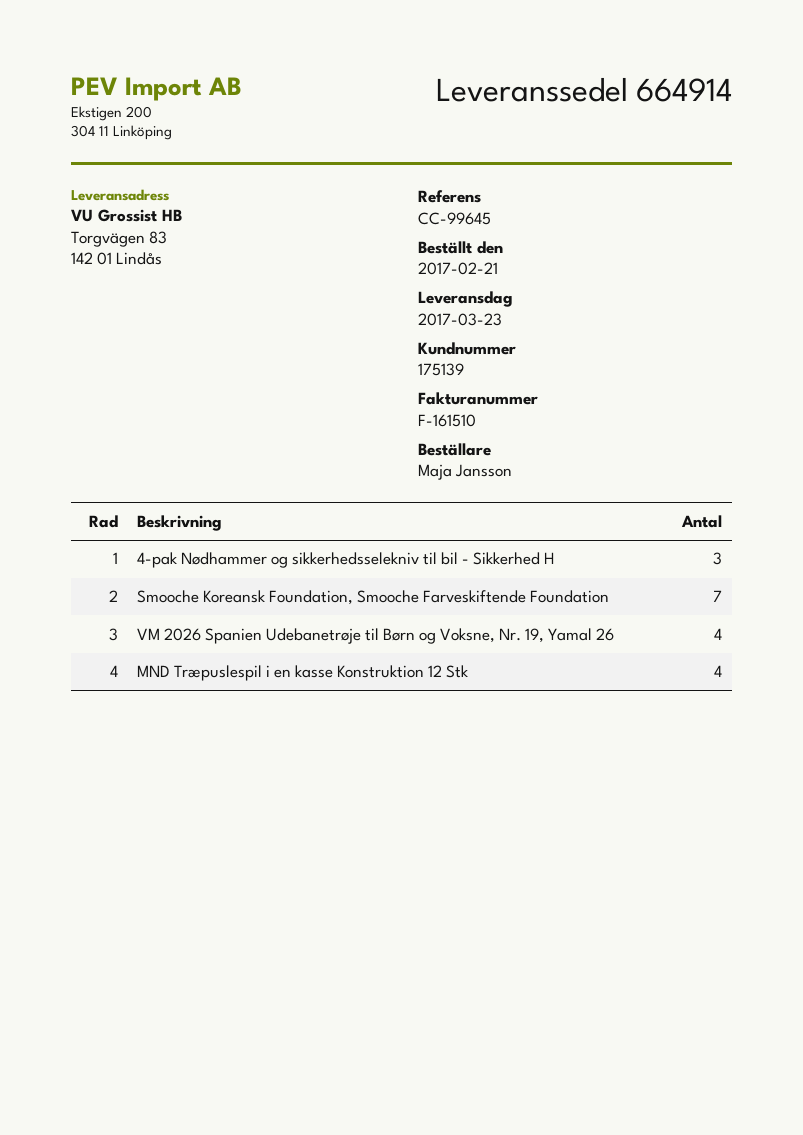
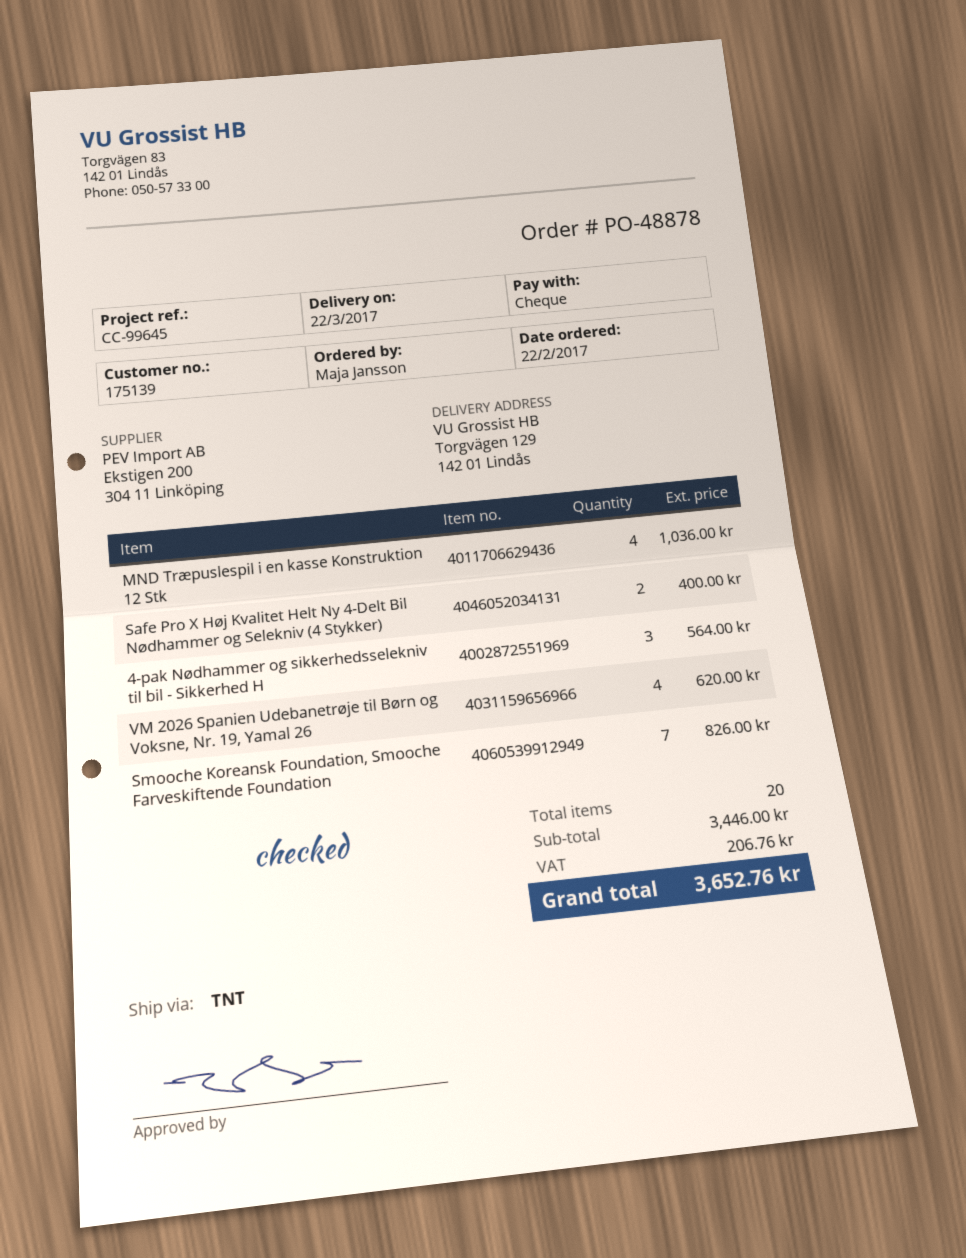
order date: 2017-02-21 -> 2017-02-22
delivery date: 2017-03-23 -> 2017-03-22
ship to: Torgvägen 83, 142 01 Lindås -> Torgvägen 129, 142 01 Lindås
Safe Pro X Høj Kvalitet Helt Ny 4-Delt Bil Nødhammer og Selekniv (4 Stykker): none -> 2

